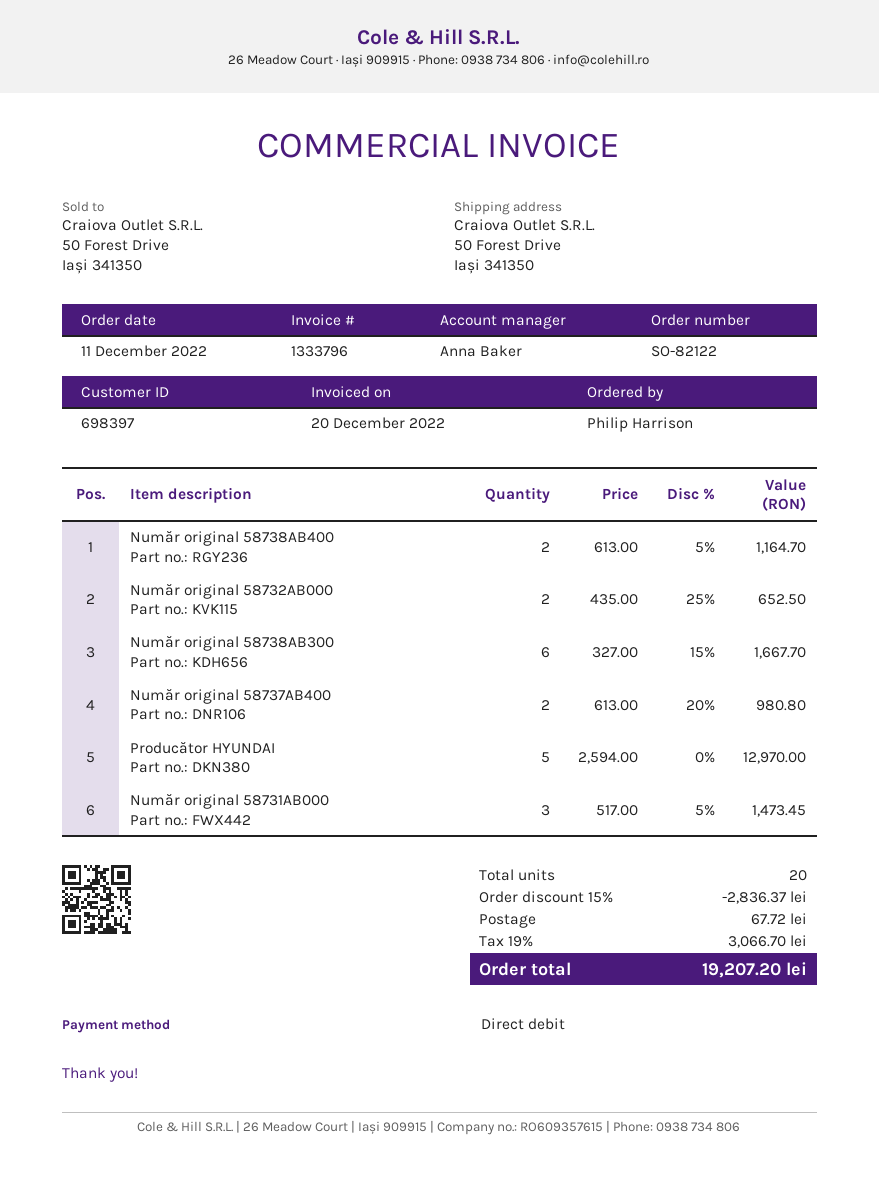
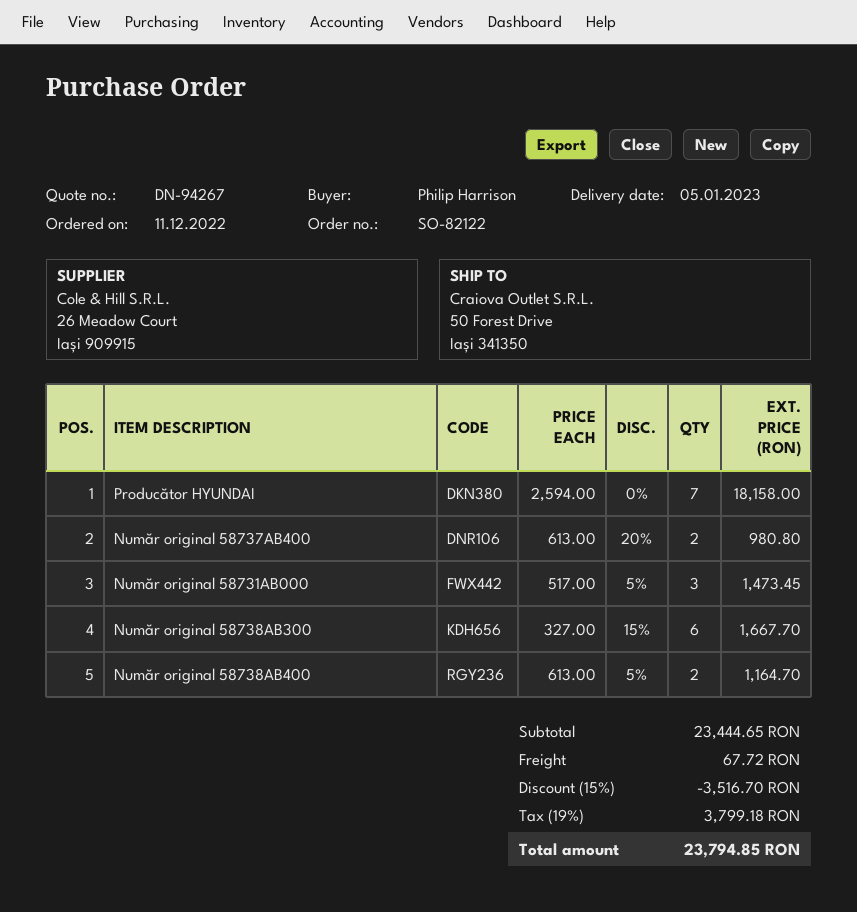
Număr original 58732AB000: 2 x 435.00 - 25% = 652.50 -> none
Producător HYUNDAI: 5 x 2594.00 = 12970.00 -> 7 x 2594.00 = 18158.00
discount: 15% = 2836.37 -> 15% = 3516.70
tax: 19% = 3066.70 -> 19% = 3799.18
total: 19207.20 -> 23794.85

